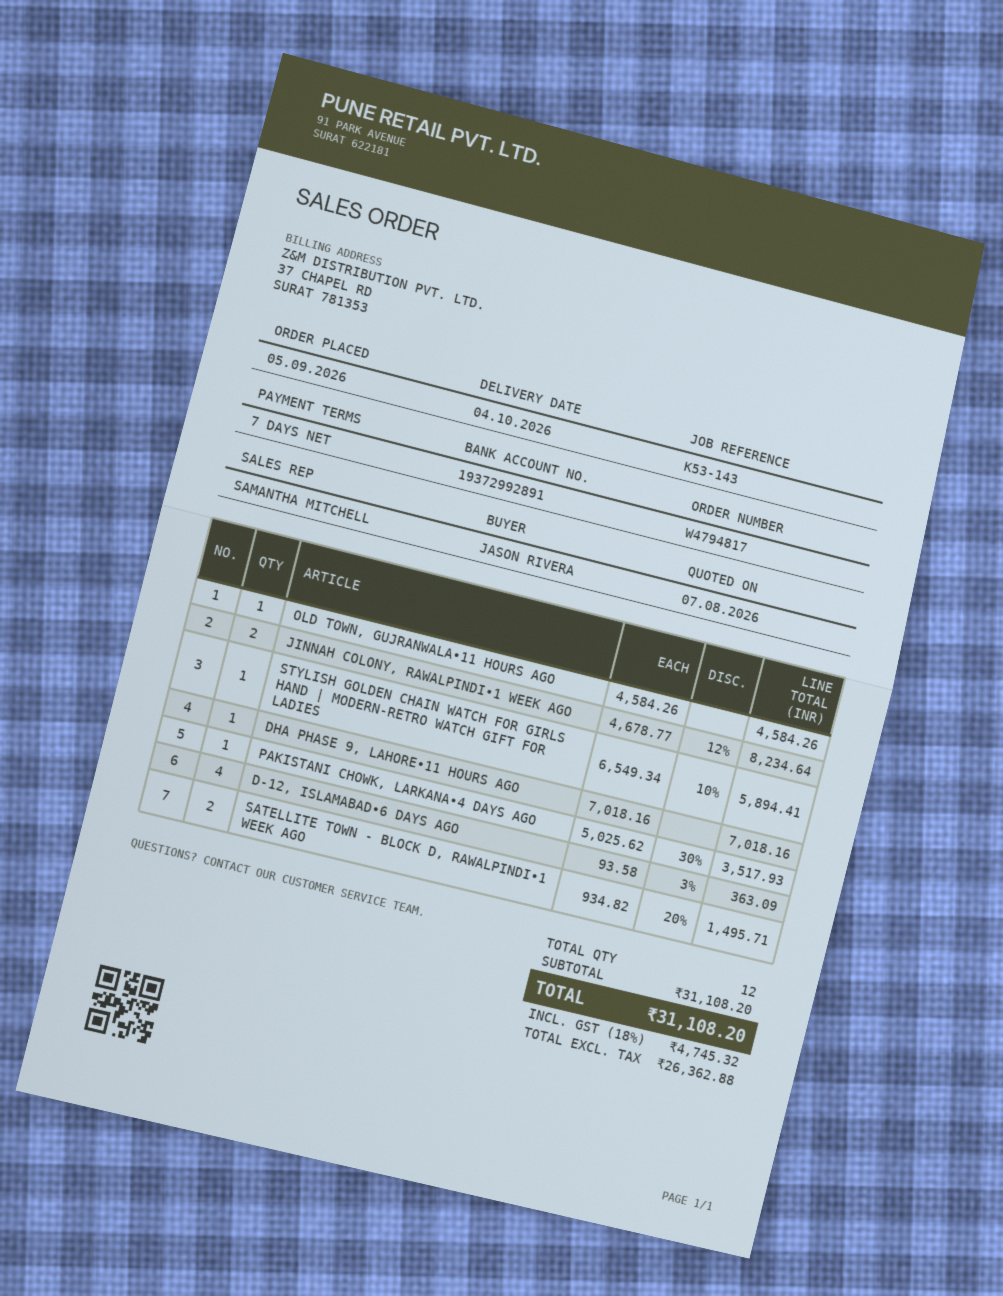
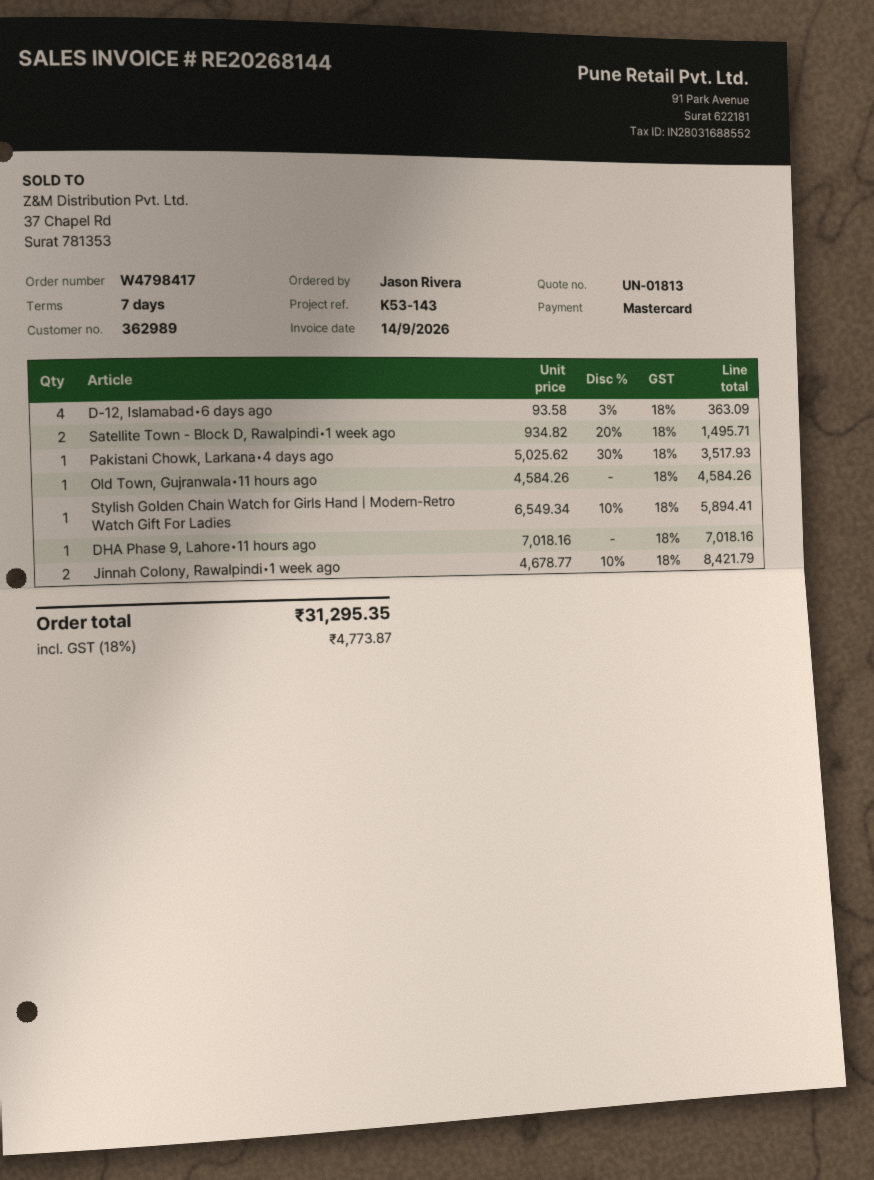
order number: W4794817 -> W4798417
JINNAH COLONY, RAWALPINDI•1 WEEK AGO: 2 x 4678.77 - 12% = 8234.64 -> 2 x 4678.77 - 10% = 8421.79
tax: 18% = 4745.32 -> 18% = 4773.87
total: 31108.20 -> 31295.35

